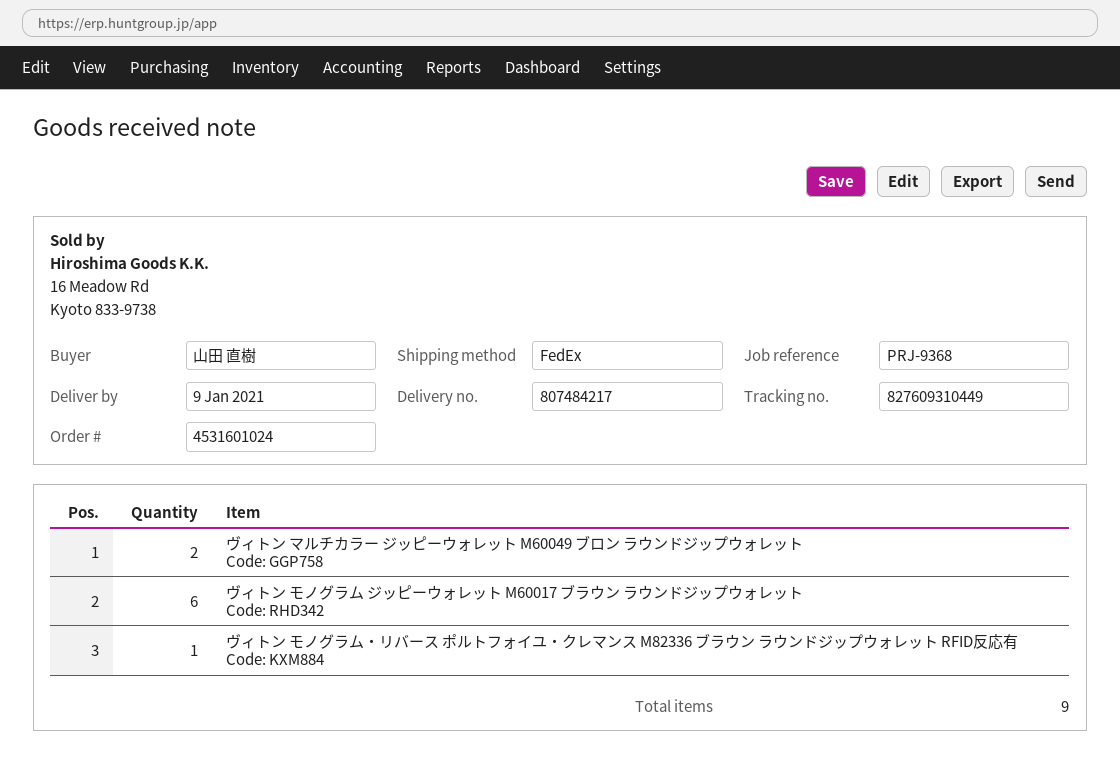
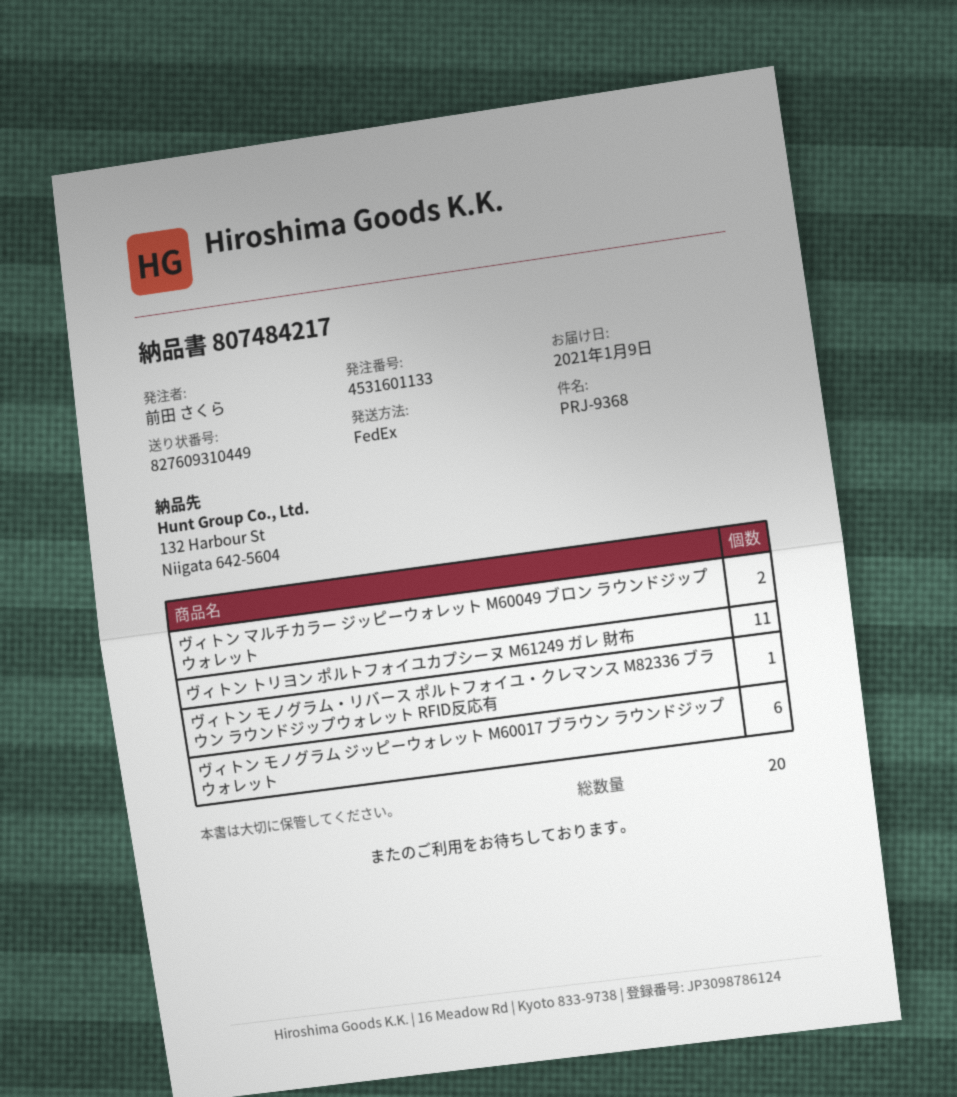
order number: 4531601024 -> 4531601133
ordered by: 山田 直樹 -> 前田 さくら
ヴィトン トリヨン ポルトフォイユカプシーヌ M61249 ガレ 財布: none -> 11
total quantity: 9 -> 20

